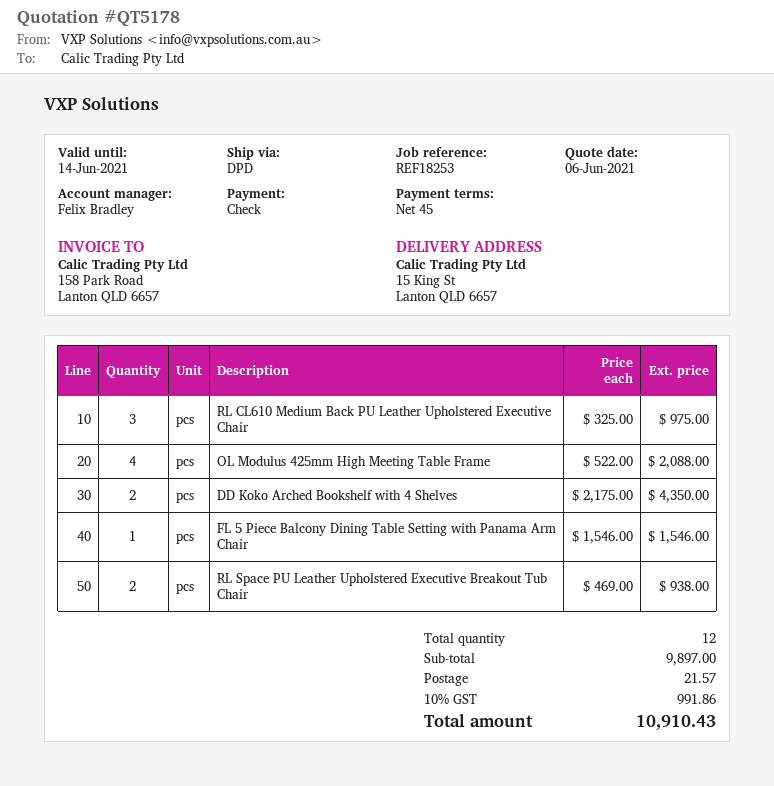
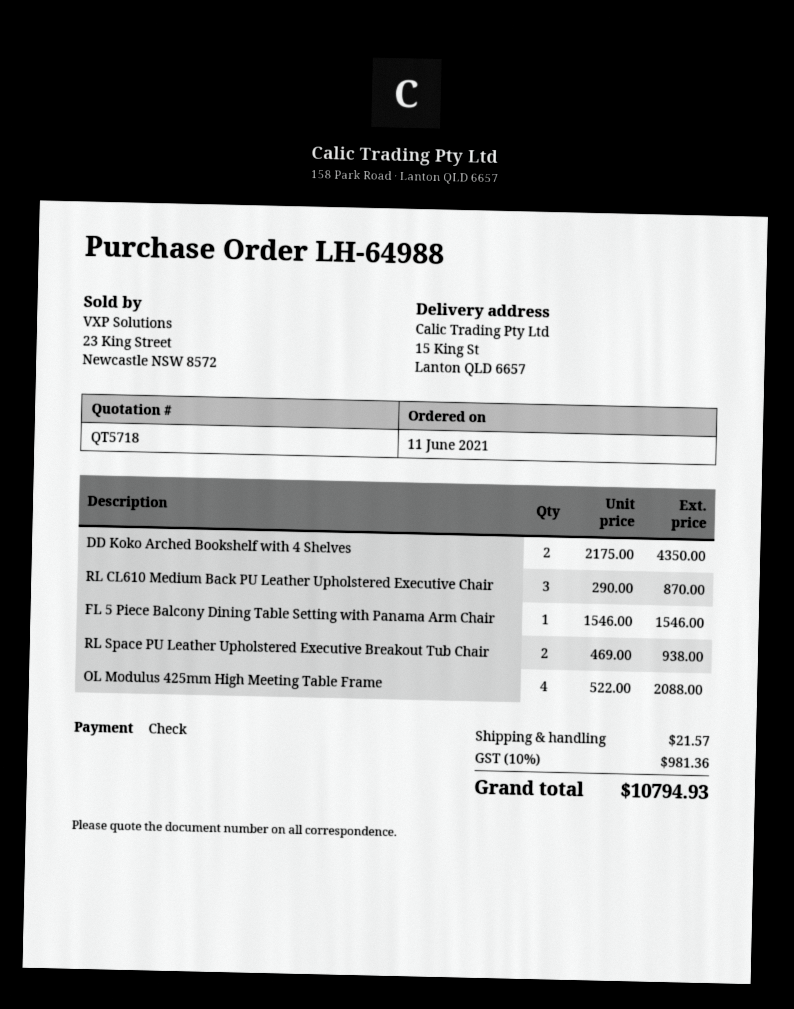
quote number: QT5178 -> QT5718
RL CL610 Medium Back PU Leather Upholstered Executive Chair: 3 x 325.00 = 975.00 -> 3 x 290.00 = 870.00
tax: 10% = 991.86 -> 10% = 981.36
total: 10910.43 -> 10794.93

